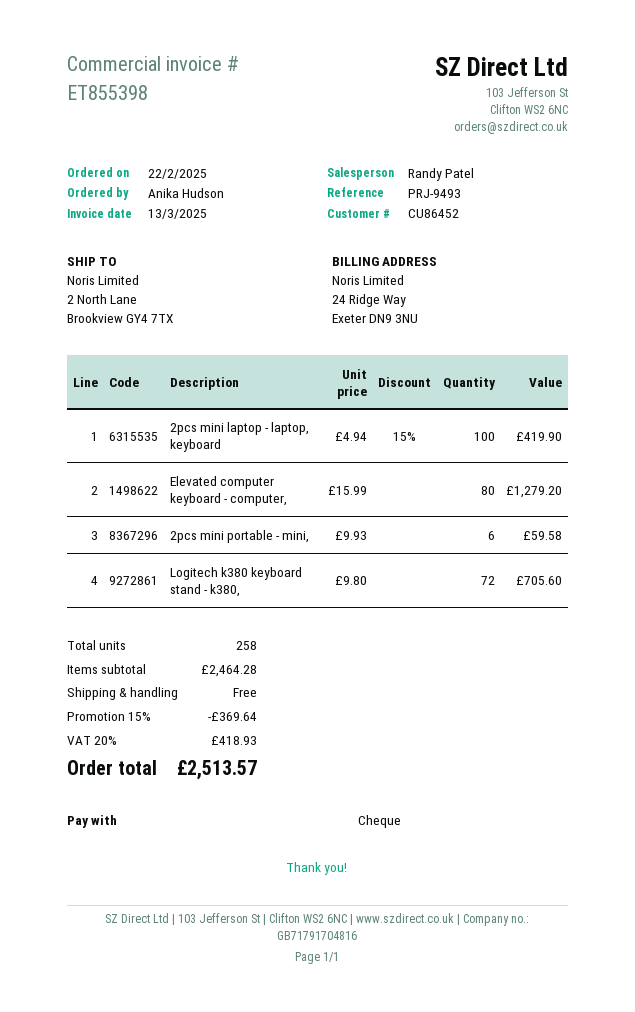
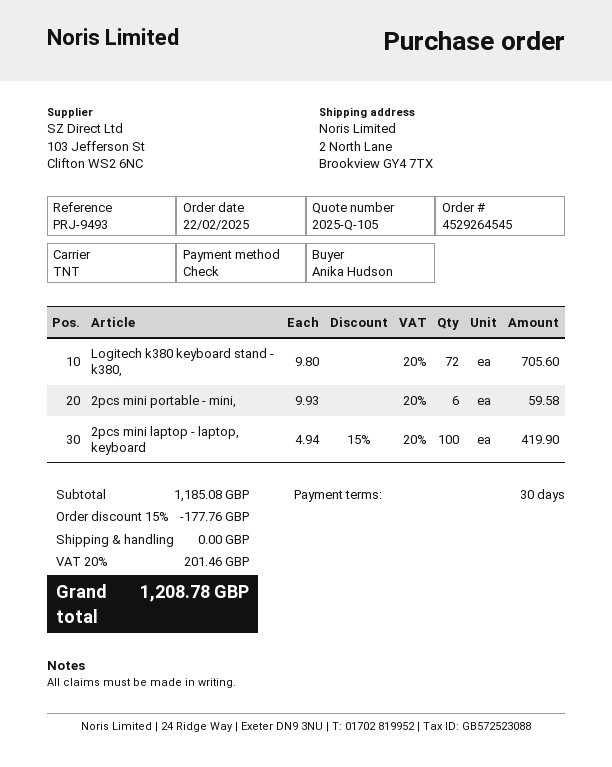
Elevated computer keyboard - computer,: 80 x 15.99 = 1279.20 -> none
subtotal: 2464.28 -> 1185.08
discount: 15% = 369.64 -> 15% = 177.76
tax: 20% = 418.93 -> 20% = 201.46
total: 2513.57 -> 1208.78

